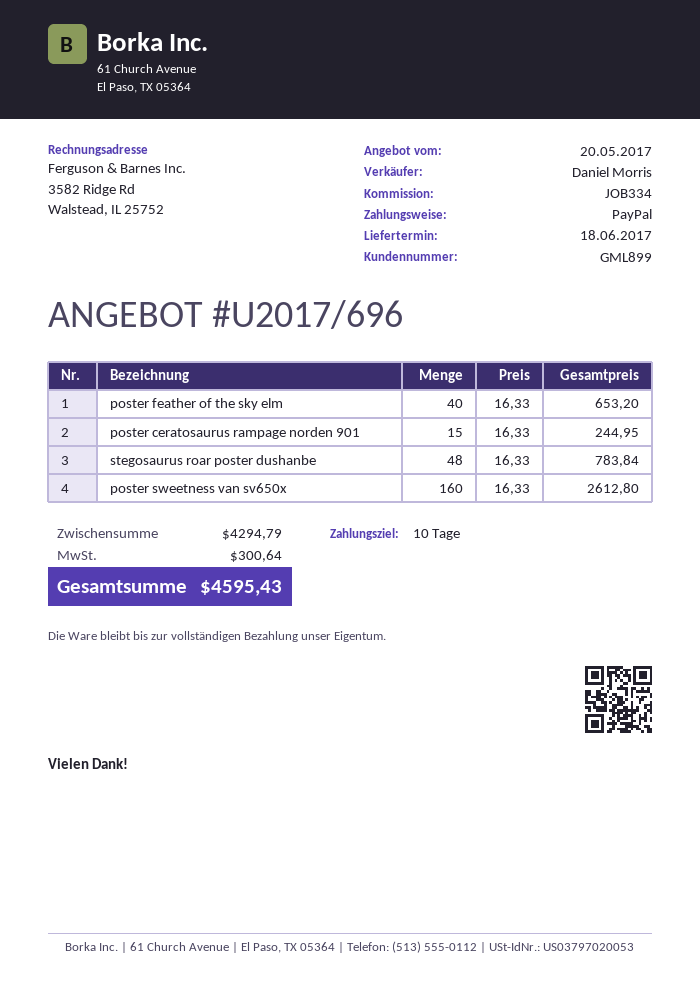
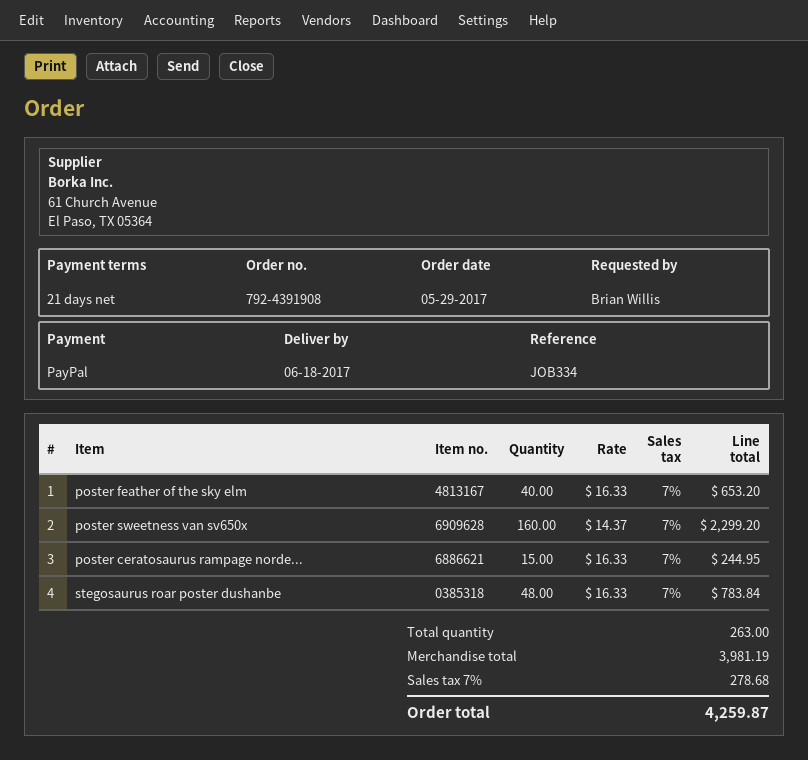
payment terms: 10 days -> 21 days
poster sweetness van sv650x: 160 x 16.33 = 2612.80 -> 160 x 14.37 = 2299.20
subtotal: 4294.79 -> 3981.19
tax: 300.64 -> 278.68
total: 4595.43 -> 4259.87

